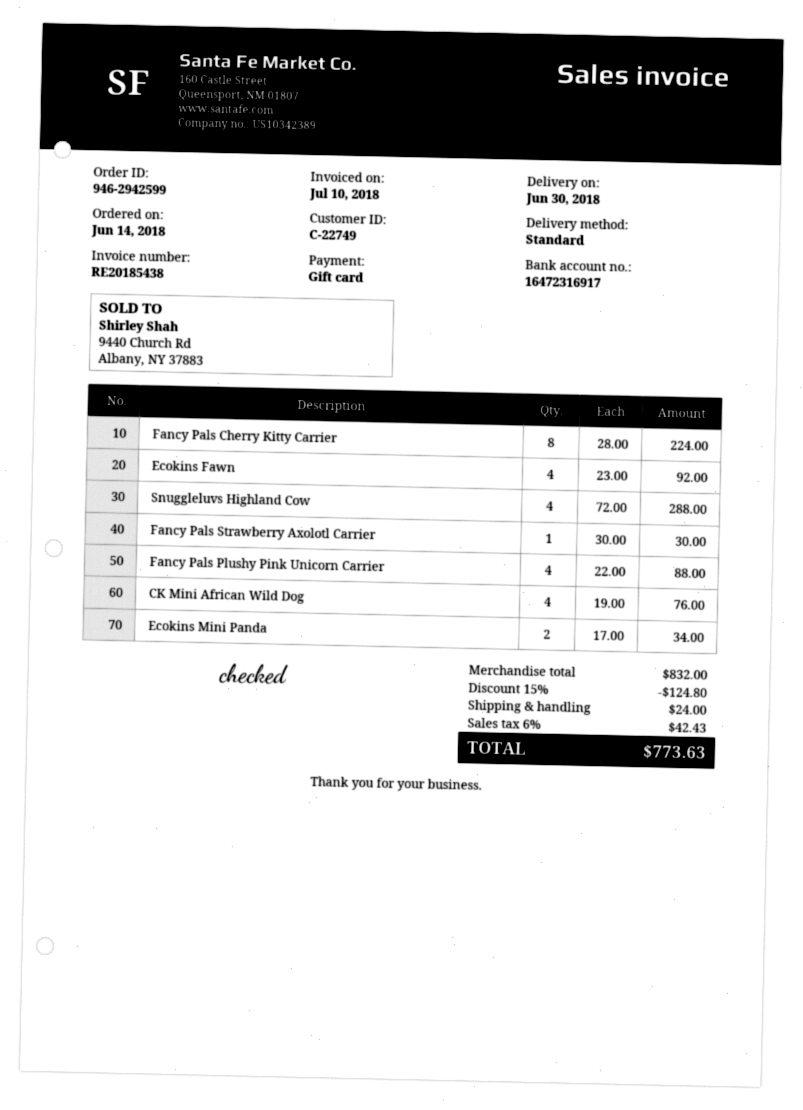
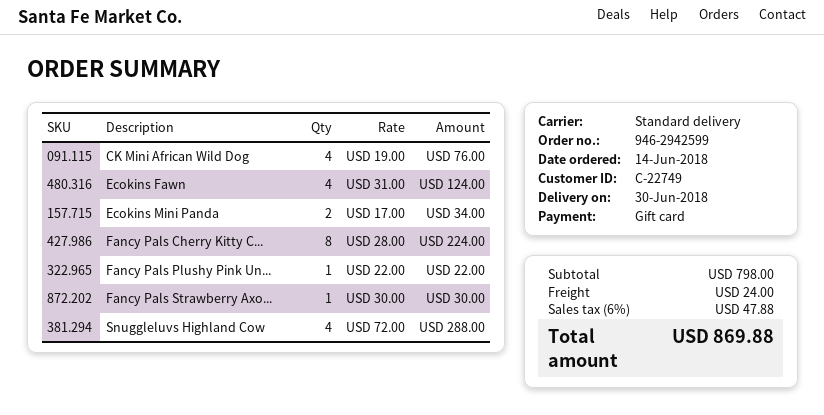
Ecokins Fawn: 4 x 23.00 = 92.00 -> 4 x 31.00 = 124.00
Fancy Pals Plushy Pink Unicorn Carrier: 4 x 22.00 = 88.00 -> 1 x 22.00 = 22.00
subtotal: 832.00 -> 798.00
discount: 15% = 124.80 -> none
tax: 6% = 42.43 -> 6% = 47.88
total: 773.63 -> 869.88

